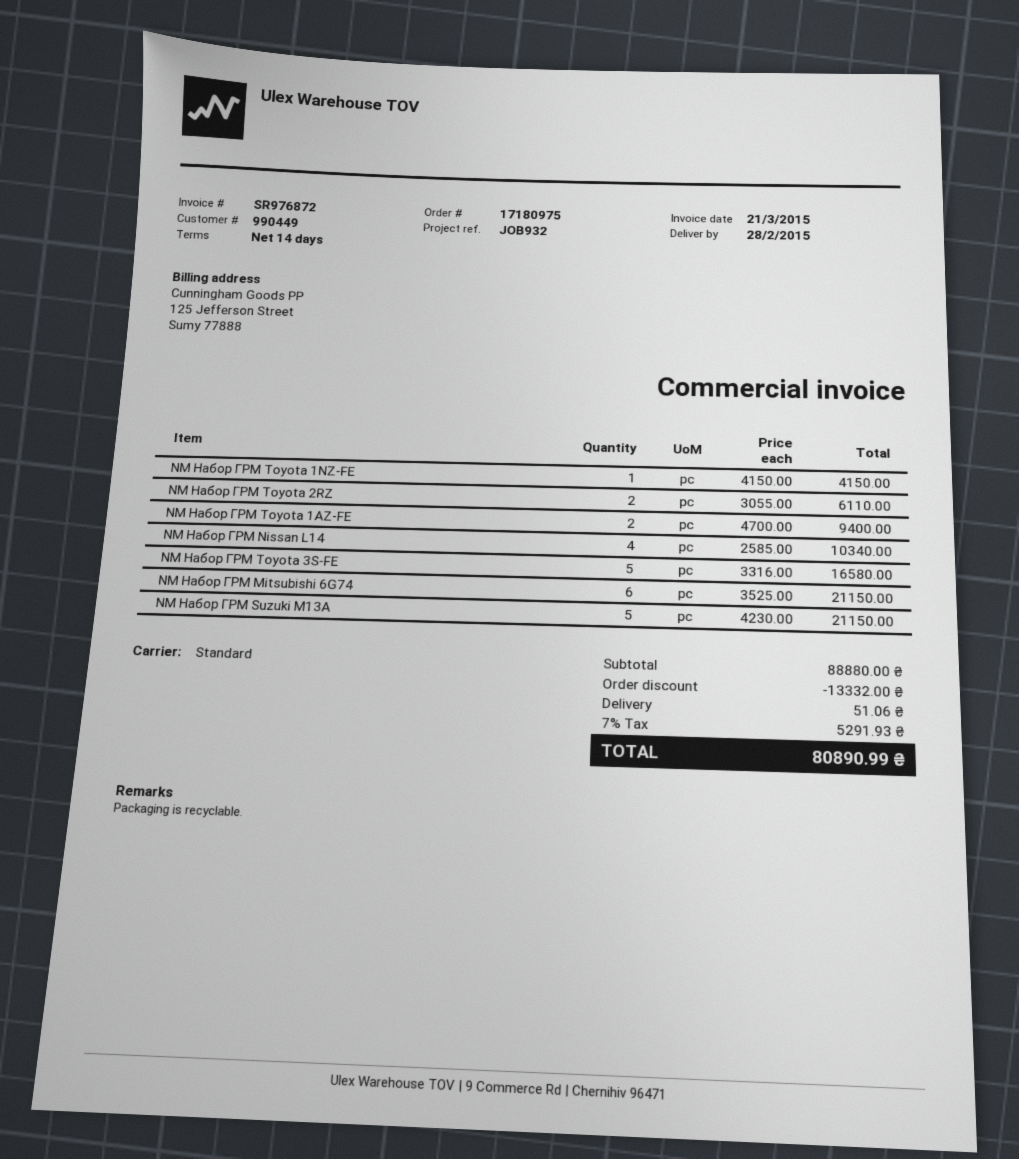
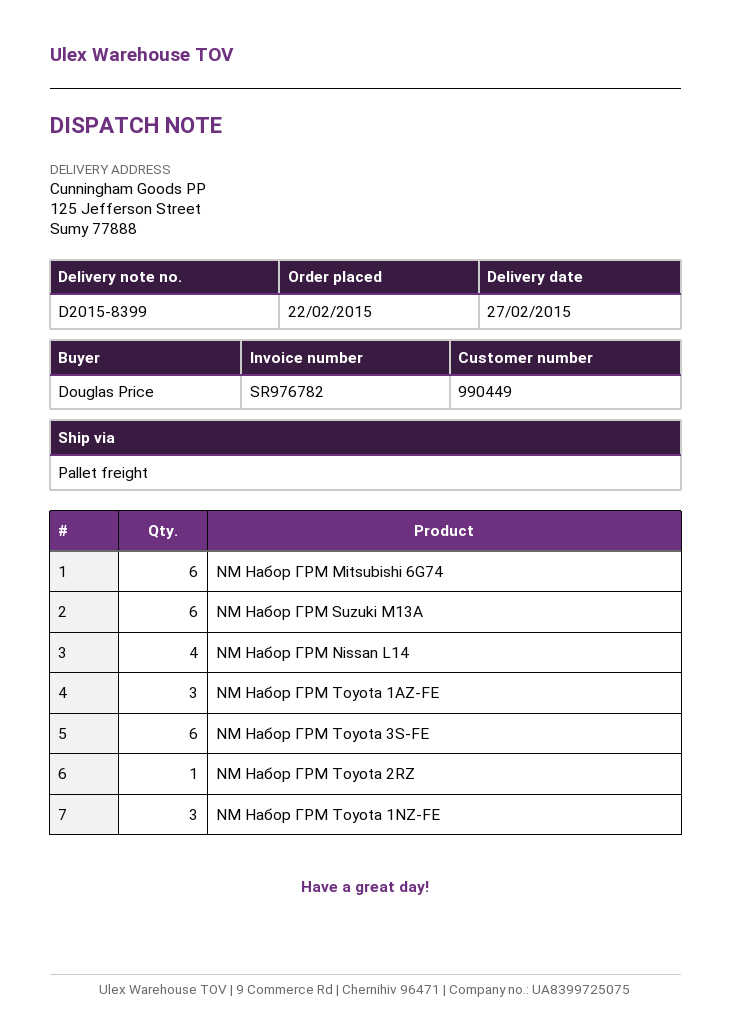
delivery date: 2015-02-28 -> 2015-02-27
invoice number: SR976872 -> SR976782
shipping method: standard -> pallet freight
NM Набор ГРМ Toyota 1NZ-FE: 1 -> 3
NM Набор ГРМ Toyota 2RZ: 2 -> 1
NM Набор ГРМ Toyota 1AZ-FE: 2 -> 3
NM Набор ГРМ Toyota 3S-FE: 5 -> 6
NM Набор ГРМ Suzuki M13A: 5 -> 6

